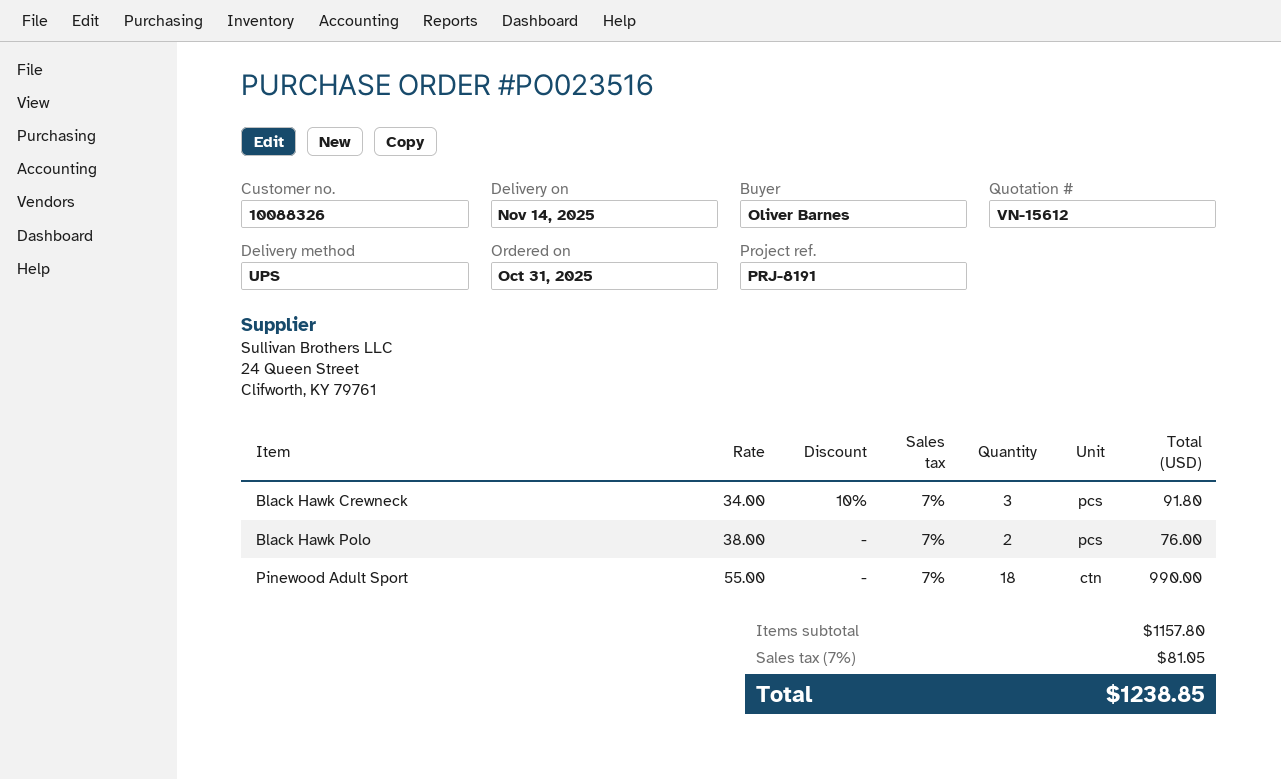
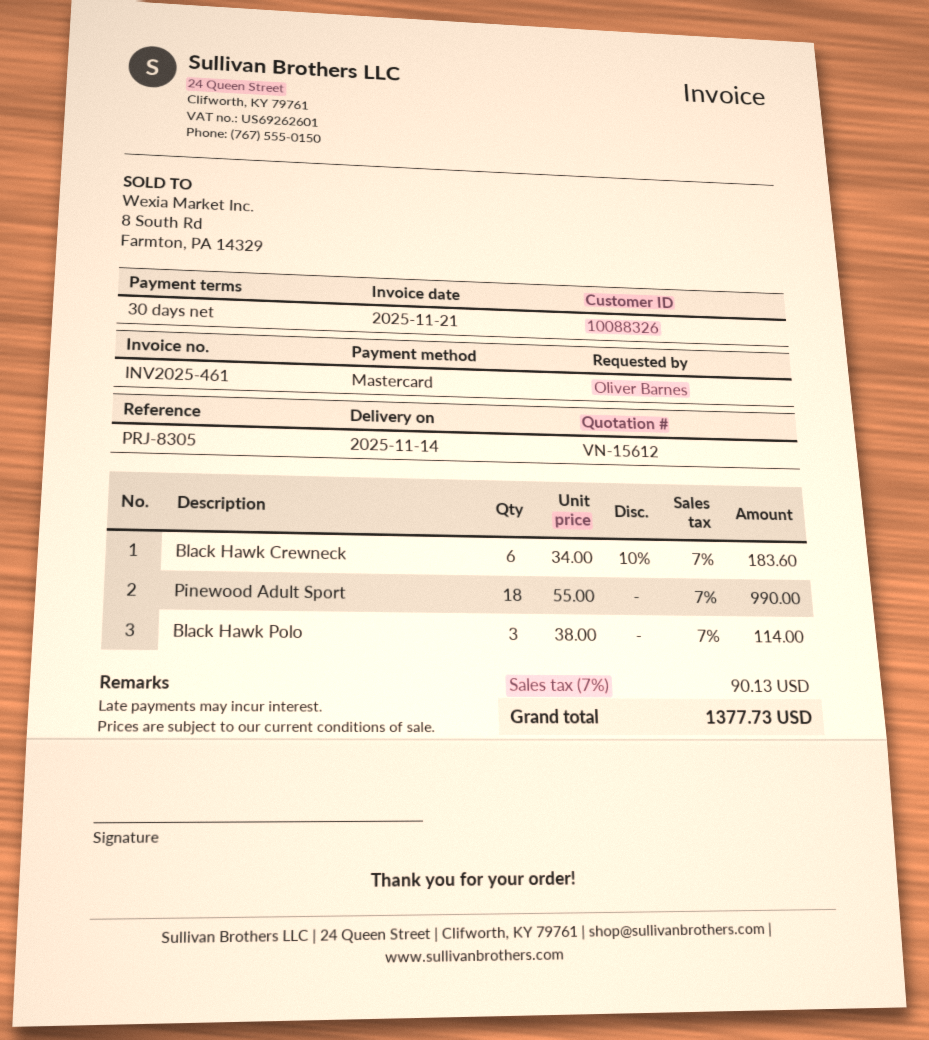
reference: PRJ-8191 -> PRJ-8305
Black Hawk Crewneck: 3 x 34.00 - 10% = 91.80 -> 6 x 34.00 - 10% = 183.60
Black Hawk Polo: 2 x 38.00 = 76.00 -> 3 x 38.00 = 114.00
tax: 7% = 81.05 -> 7% = 90.13
total: 1238.85 -> 1377.73

